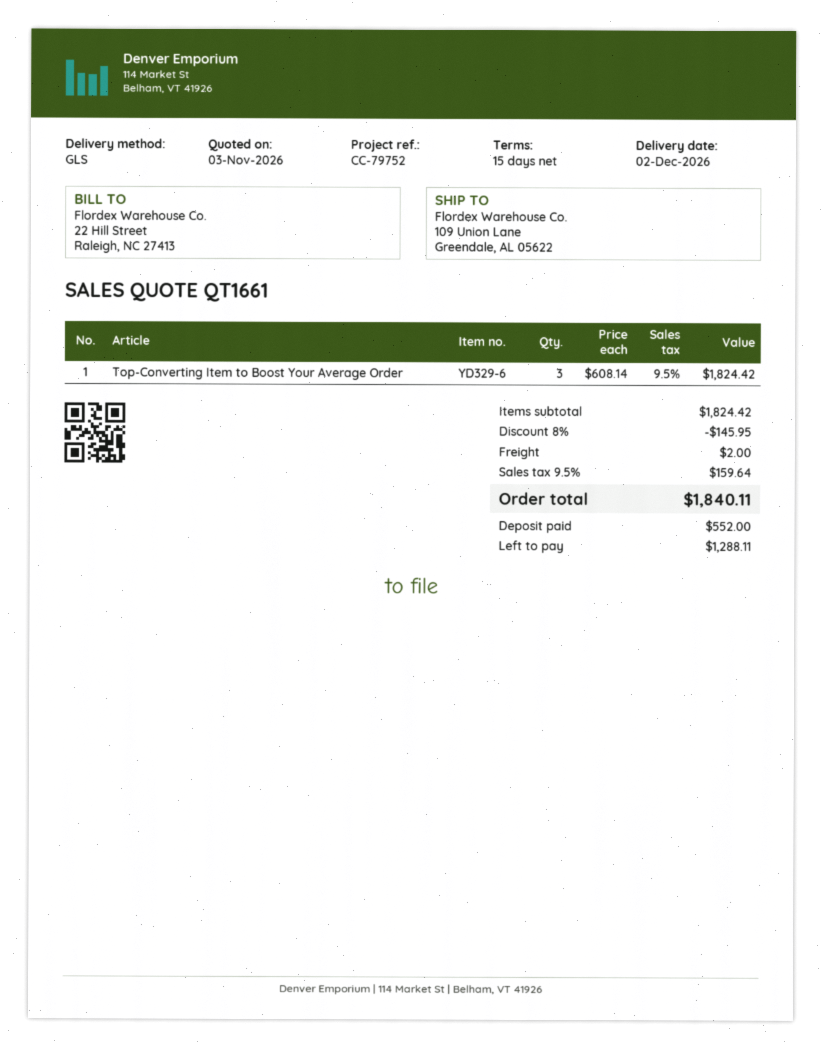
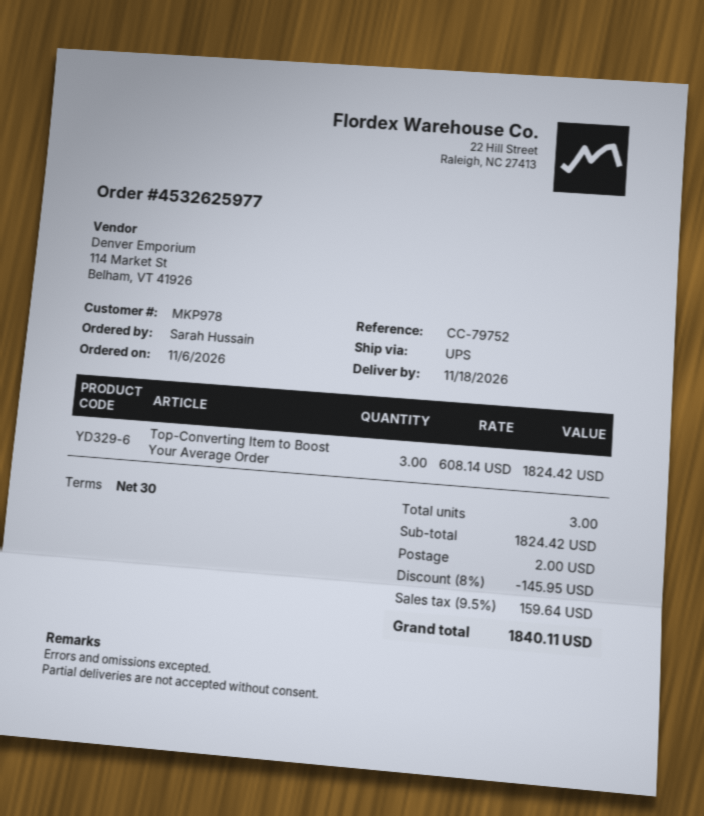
delivery date: 2026-12-02 -> 2026-11-18
payment terms: 15 days -> 30 days
shipping method: GLS -> UPS

